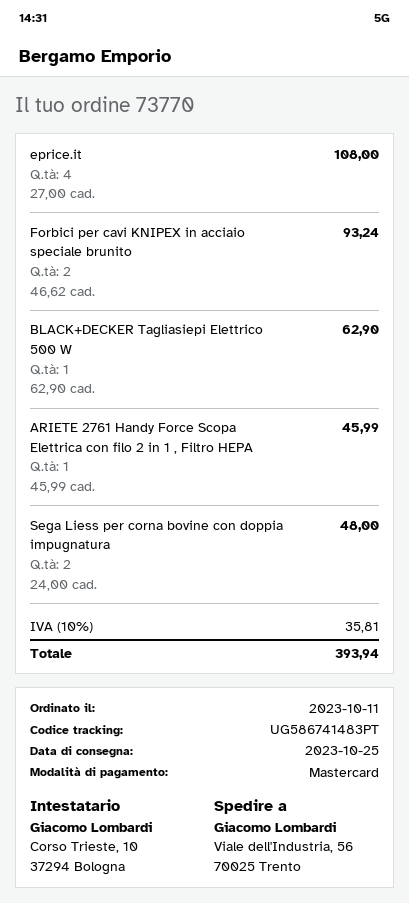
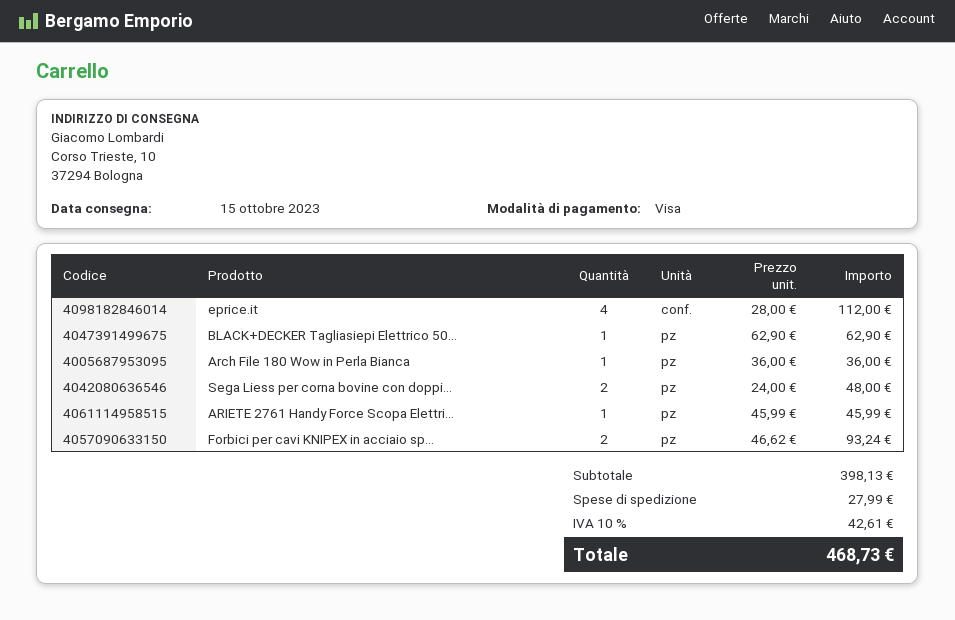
delivery date: 2023-10-25 -> 2023-10-15
payment method: Mastercard -> Visa
ship to: Viale dell'Industria, 56, 70025 Trento -> Corso Trieste, 10, 37294 Bologna
eprice.it: 4 x 27.00 = 108.00 -> 4 x 28.00 = 112.00
Arch File 180 Wow in Perla Bianca: none -> 1 x 36.00 = 36.00
shipping: none -> 27.99
tax: 10% = 35.81 -> 10% = 42.61
total: 393.94 -> 468.73

